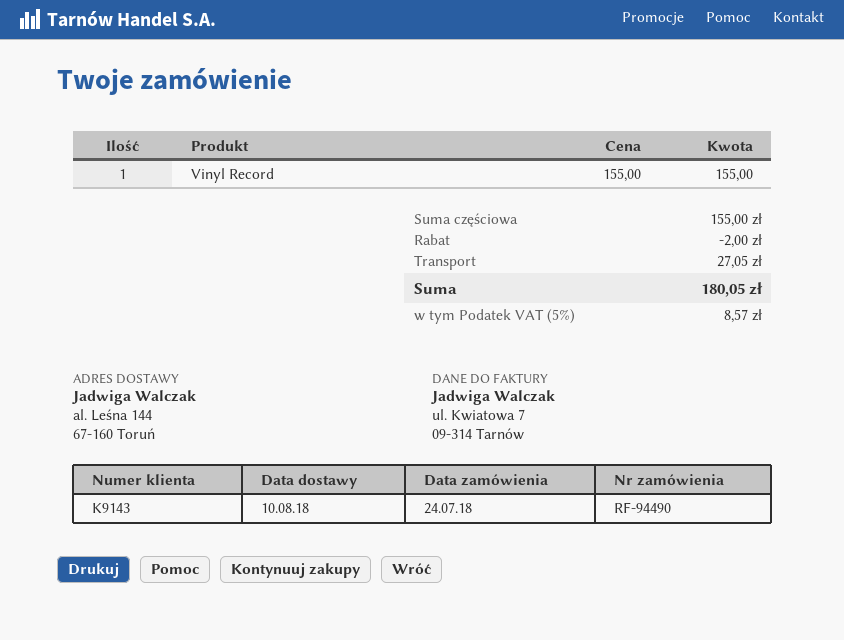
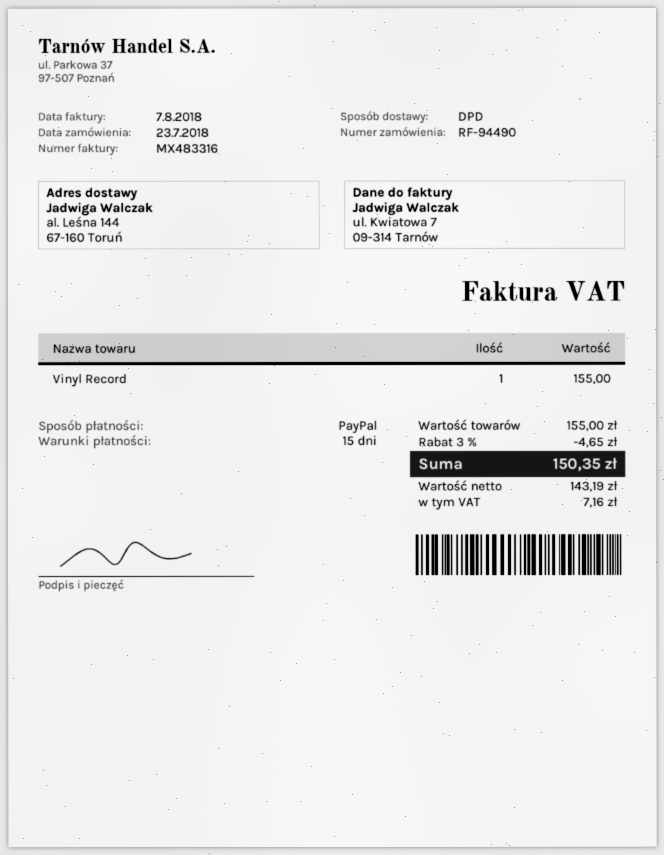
order date: 2018-07-24 -> 2018-07-23
discount: 2.00 -> 4.65
shipping: 27.05 -> none
tax: 8.57 -> 7.16
total: 180.05 -> 150.35

